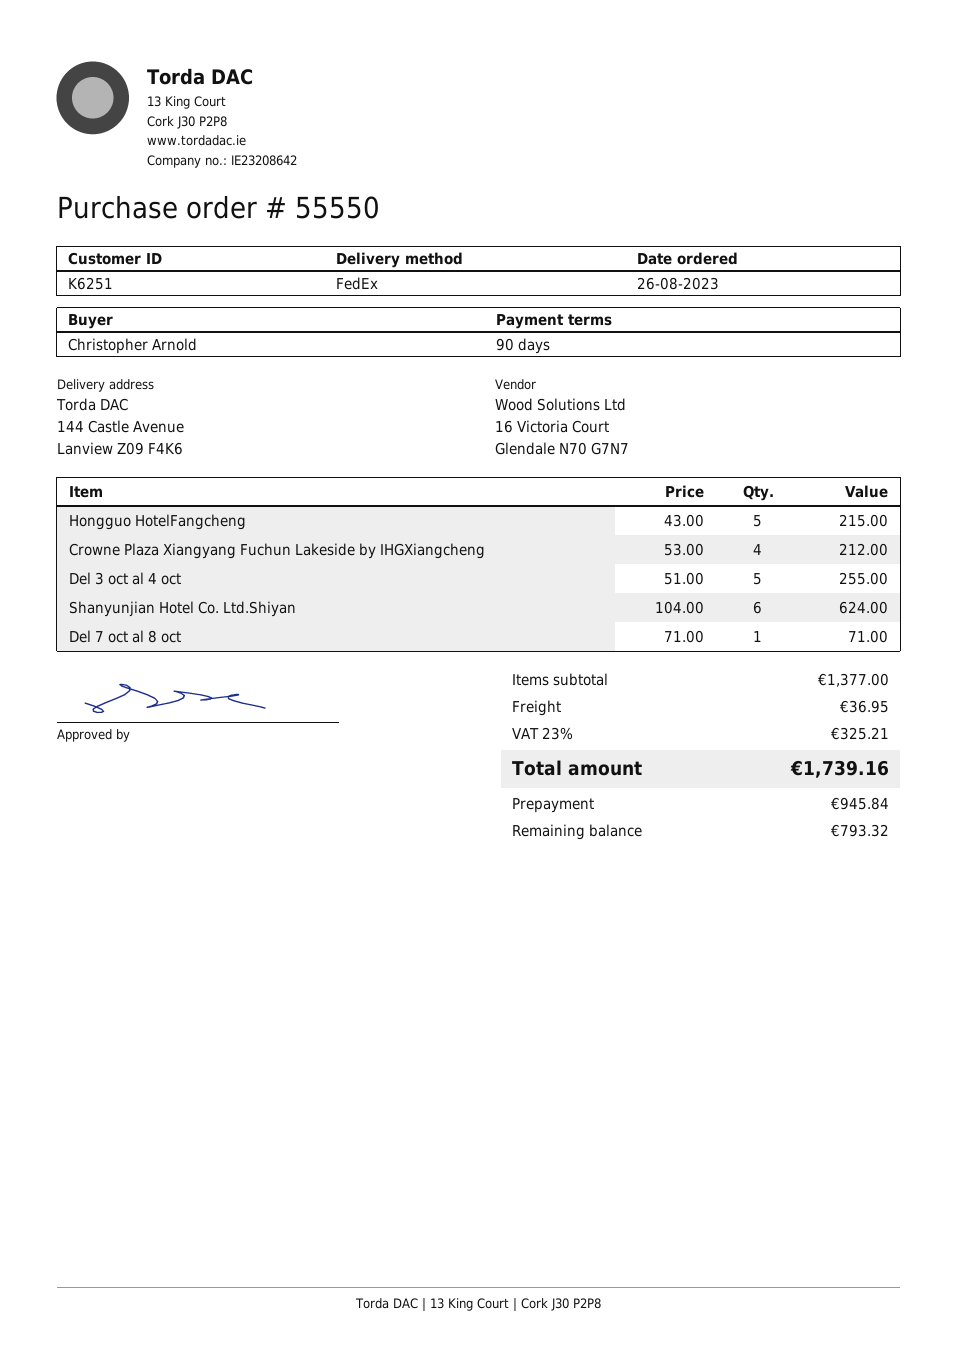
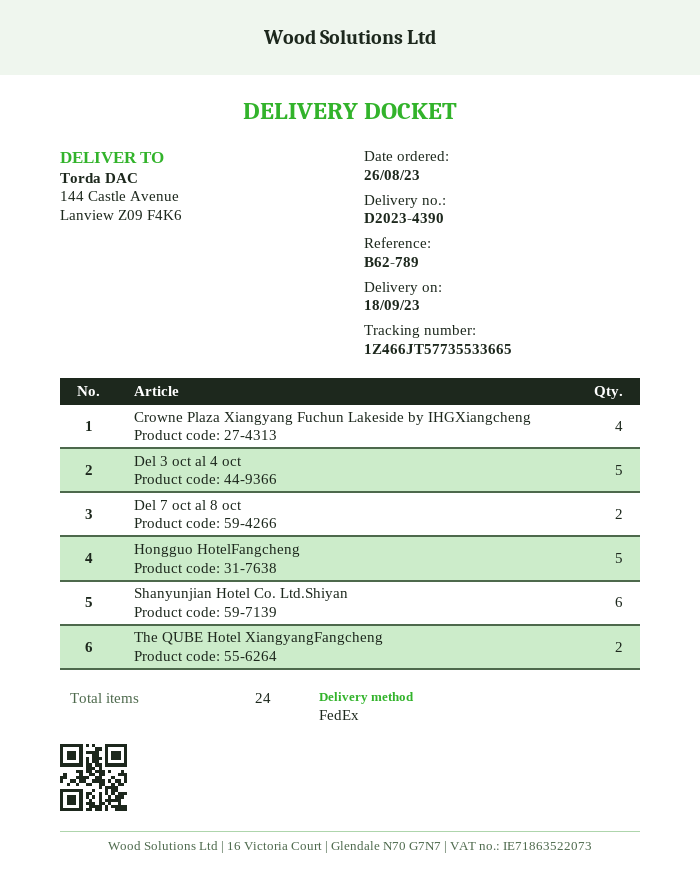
Del 7 oct al 8 oct: 1 -> 2
The QUBE Hotel XiangyangFangcheng: none -> 2

